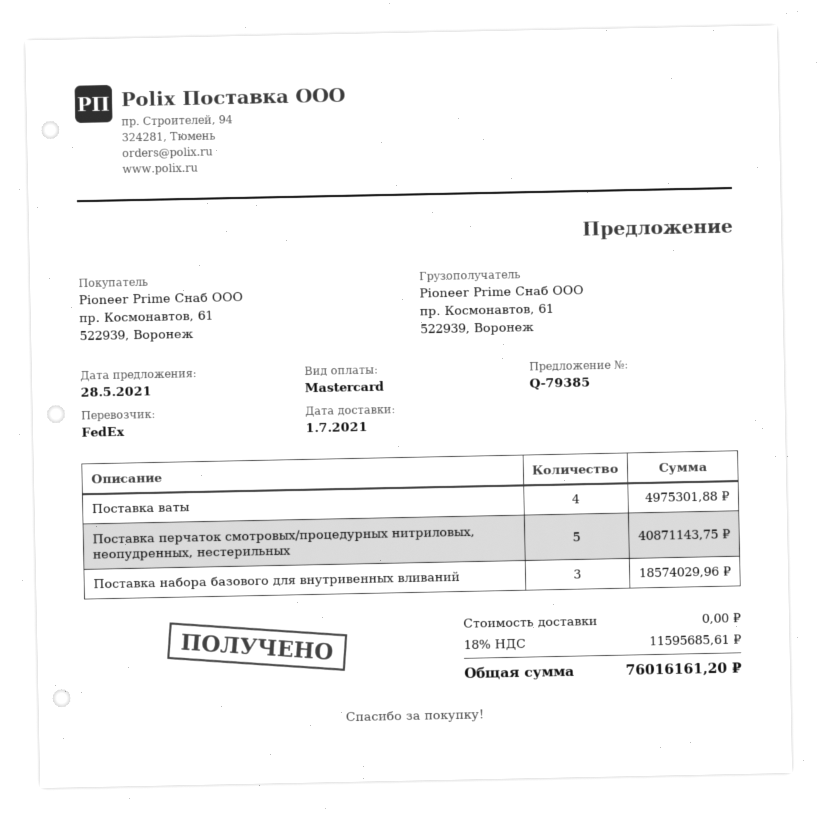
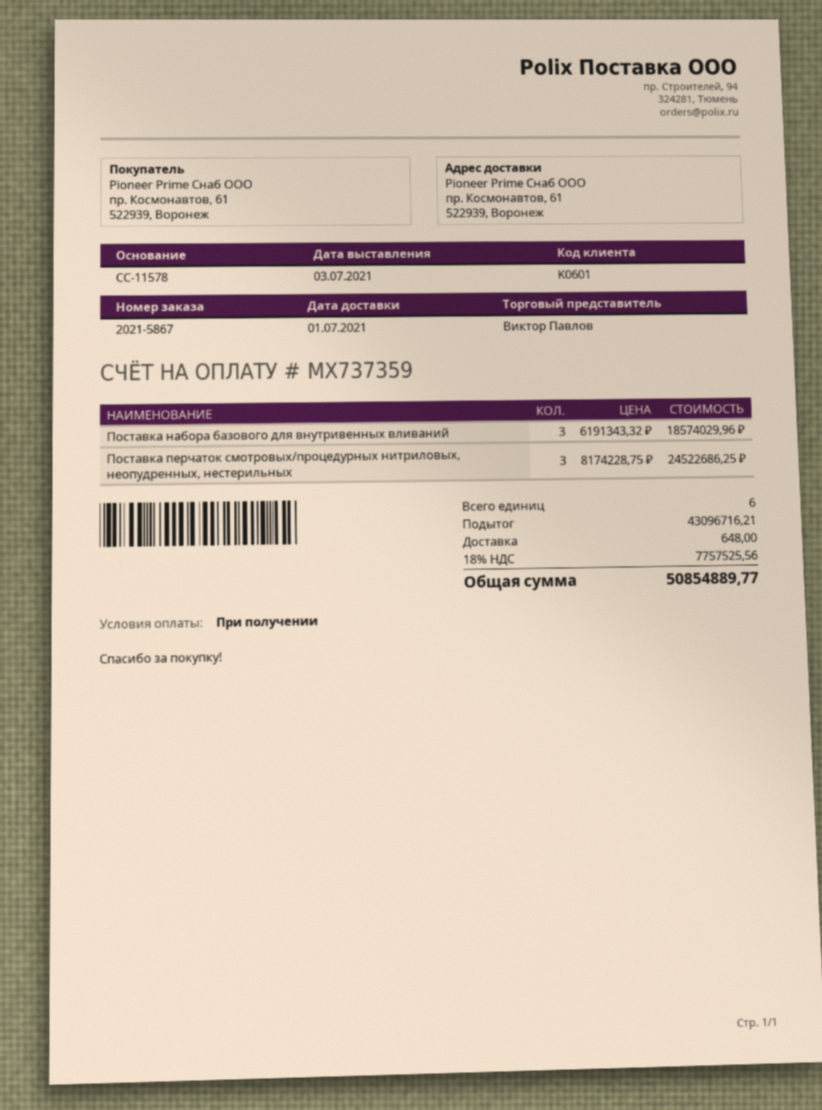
Поставка ваты: 4 for 4975301.88 -> none
Поставка перчаток смотровых/процедурных нитриловых, неопудренных, нестерильных: 5 for 40871143.75 -> 3 for 24522686.25
shipping: 0.00 -> 648.00
tax: 18% = 11595685.61 -> 18% = 7757525.56
total: 76016161.20 -> 50854889.77

